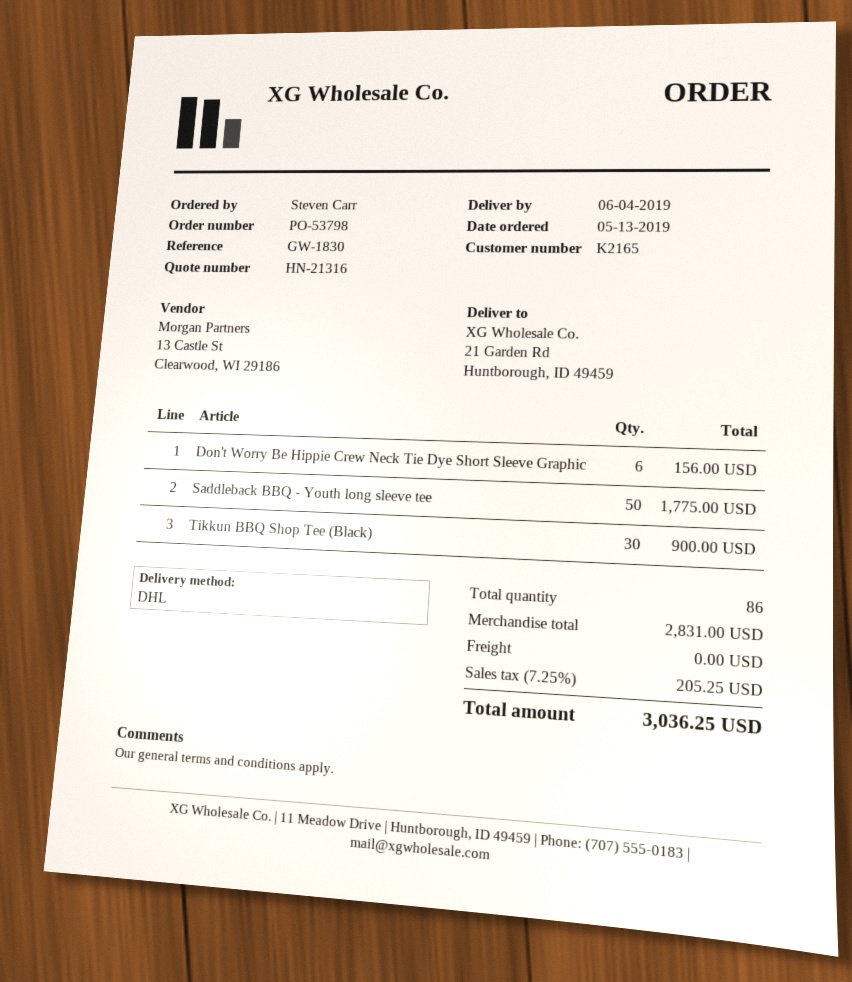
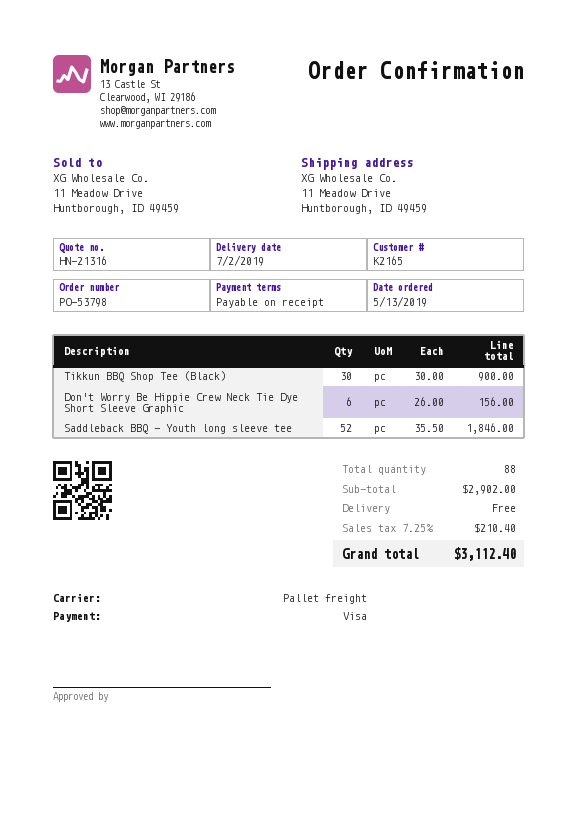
delivery date: 2019-06-04 -> 2019-07-02
shipping method: DHL -> pallet freight
ship to: 21 Garden Rd, Huntborough, ID 49459 -> 11 Meadow Drive, Huntborough, ID 49459
Saddleback BBQ - Youth long sleeve tee: 50 for 1775.00 -> 52 for 1846.00
total quantity: 86 -> 88
subtotal: 2831.00 -> 2902.00
tax: 7.25% = 205.25 -> 7.25% = 210.40
total: 3036.25 -> 3112.40

